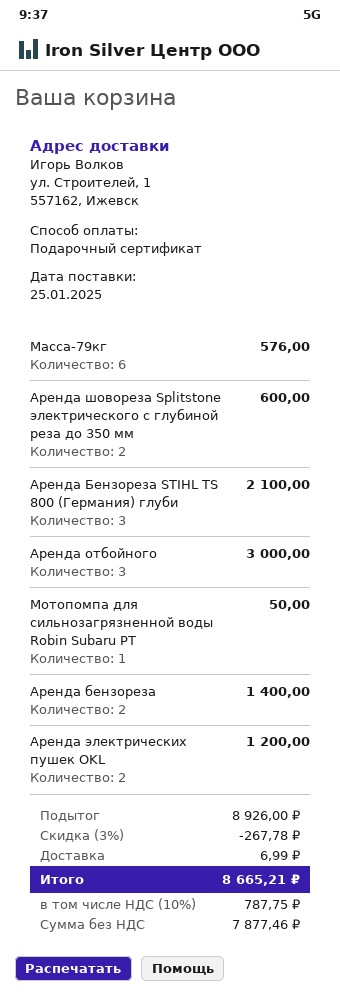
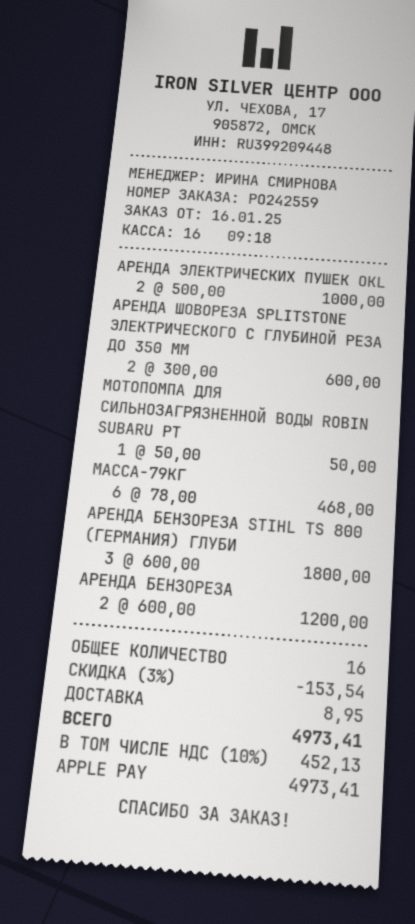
payment method: gift card -> Apple Pay
Масса-79кг: 6 for 576.00 -> 6 for 468.00
Аренда Бензореза STIHL TS 800 (Германия) глуби: 3 for 2100.00 -> 3 for 1800.00
Аренда отбойного: 3 for 3000.00 -> none
Аренда бензореза: 2 for 1400.00 -> 2 for 1200.00
Аренда электрических пушек OKL: 2 for 1200.00 -> 2 for 1000.00
discount: 3% = 267.78 -> 3% = 153.54
shipping: 6.99 -> 8.95
tax: 10% = 787.75 -> 10% = 452.13
total: 8665.21 -> 4973.41

